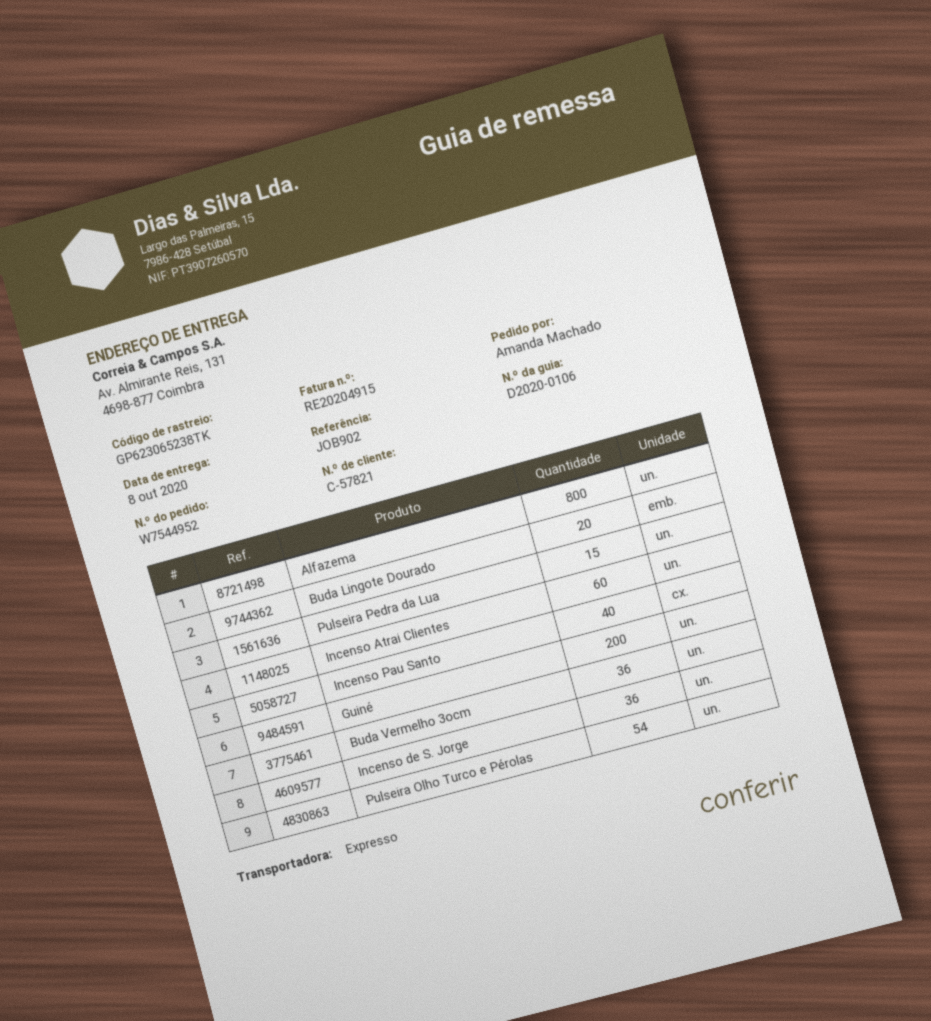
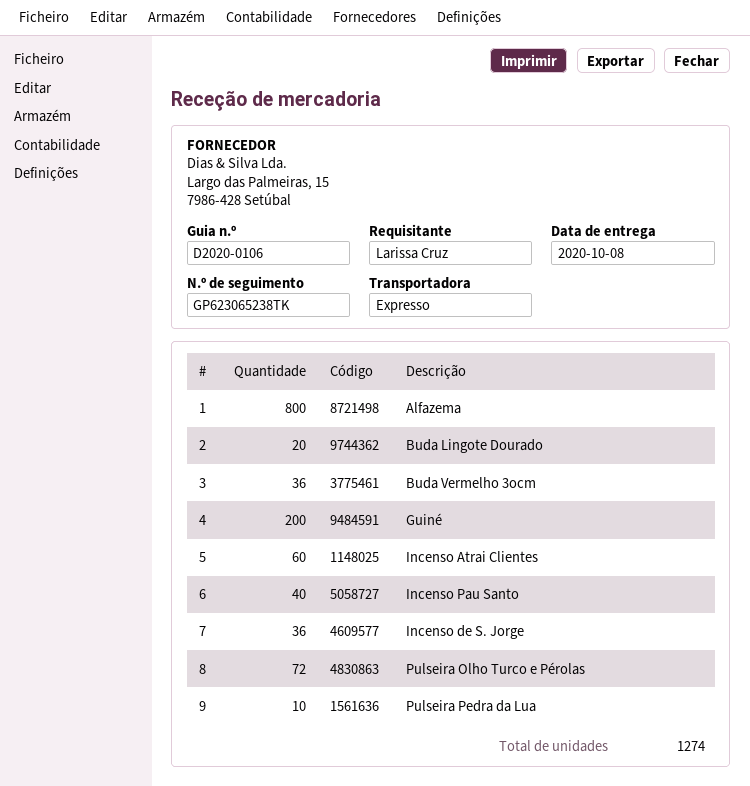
ordered by: Amanda Machado -> Larissa Cruz
Pulseira Pedra da Lua: 15 -> 10
Pulseira Olho Turco e Pérolas: 54 -> 72

